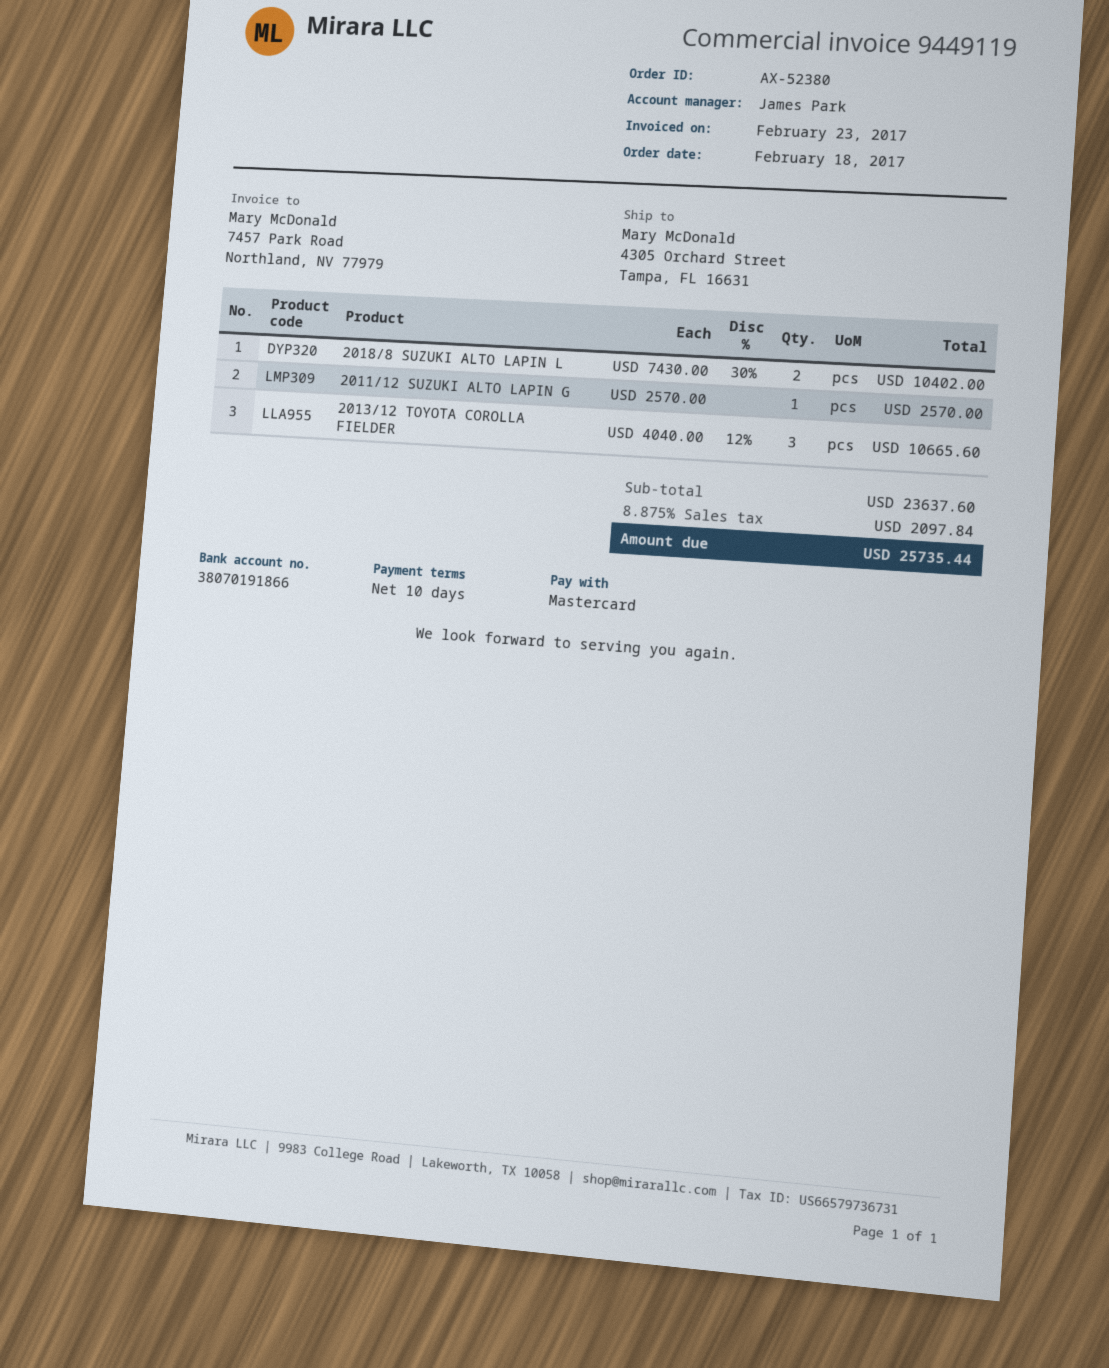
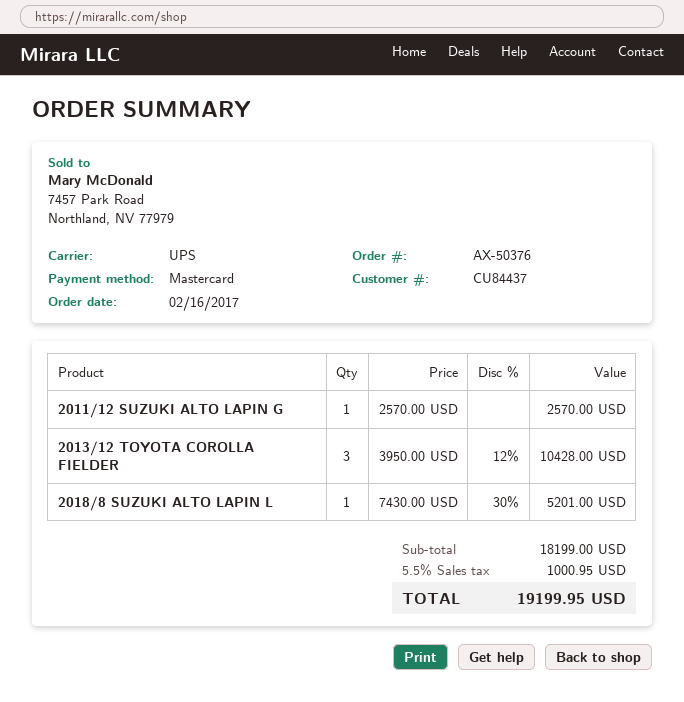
order number: AX-52380 -> AX-50376
order date: 2017-02-18 -> 2017-02-16
2018/8 SUZUKI ALTO LAPIN L: 2 x 7430.00 - 30% = 10402.00 -> 1 x 7430.00 - 30% = 5201.00
2013/12 TOYOTA COROLLA FIELDER: 3 x 4040.00 - 12% = 10665.60 -> 3 x 3950.00 - 12% = 10428.00
subtotal: 23637.60 -> 18199.00
tax: 8.875% = 2097.84 -> 5.5% = 1000.95
total: 25735.44 -> 19199.95

